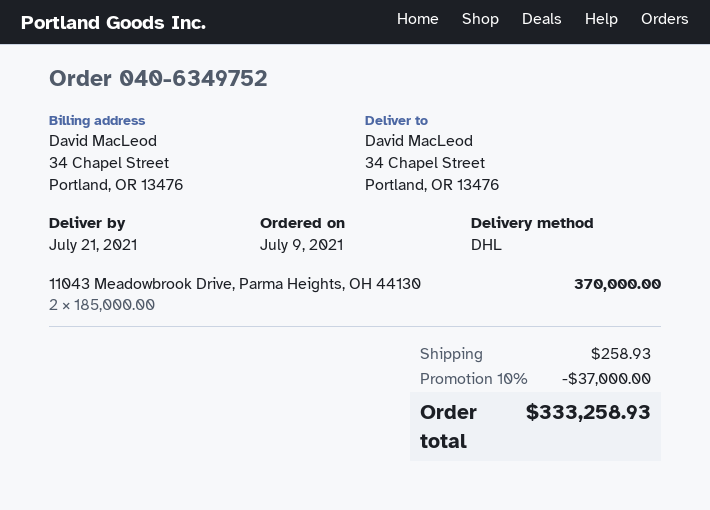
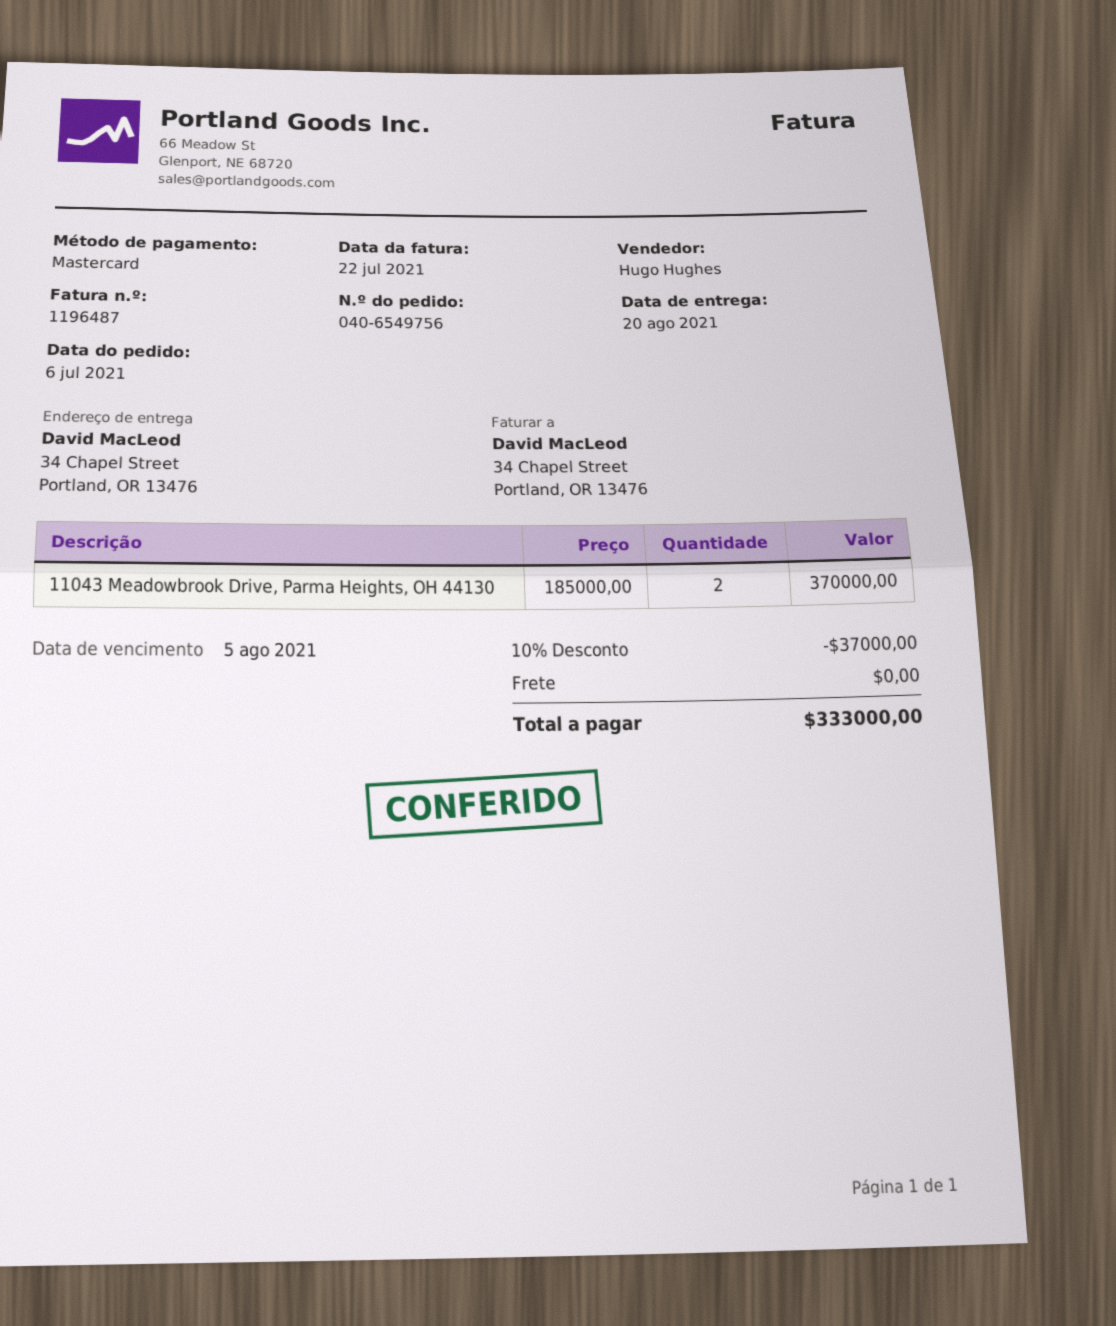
order number: 040-6349752 -> 040-6549756
order date: 2021-07-09 -> 2021-07-06
delivery date: 2021-07-21 -> 2021-08-20
shipping: 258.93 -> 0.00
total: 333258.93 -> 333000.00

